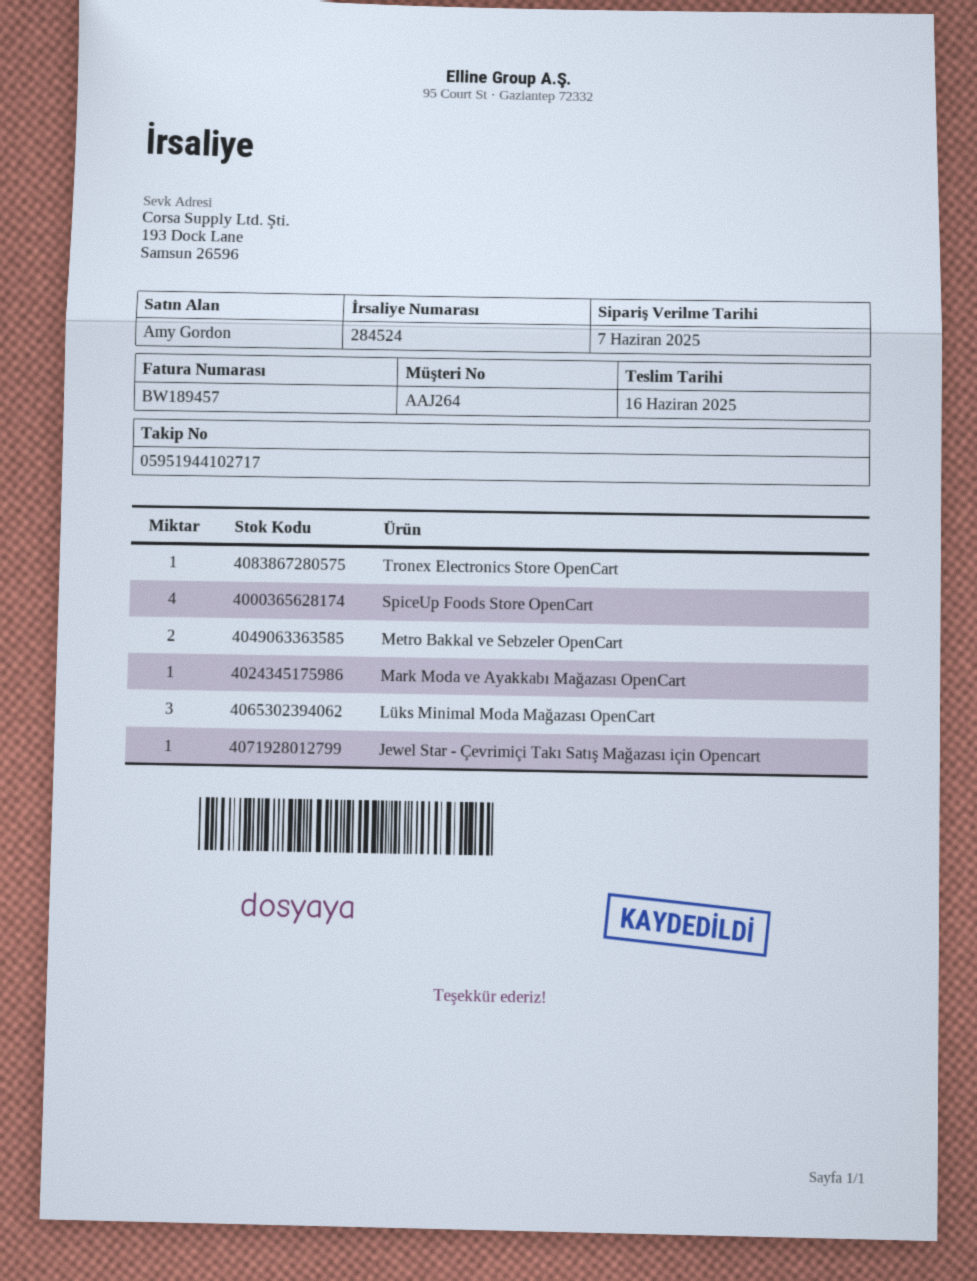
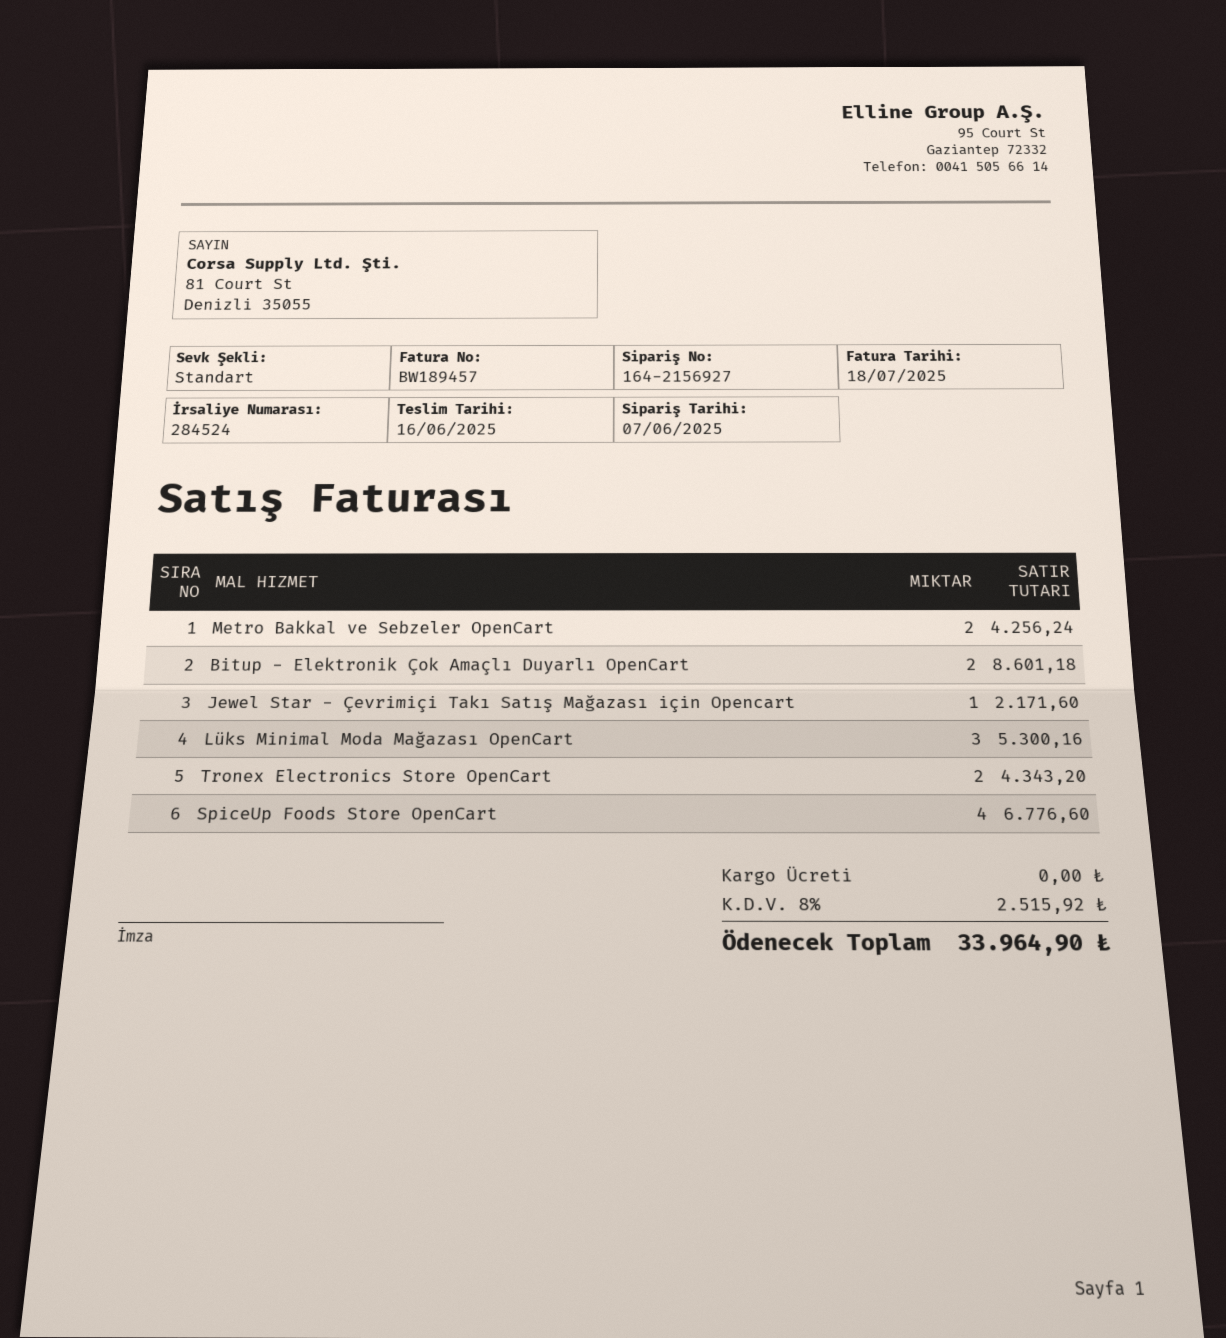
Tronex Electronics Store OpenCart: 1 -> 2
Mark Moda ve Ayakkabı Mağazası OpenCart: 1 -> none
Bitup - Elektronik Çok Amaçlı Duyarlı OpenCart: none -> 2

